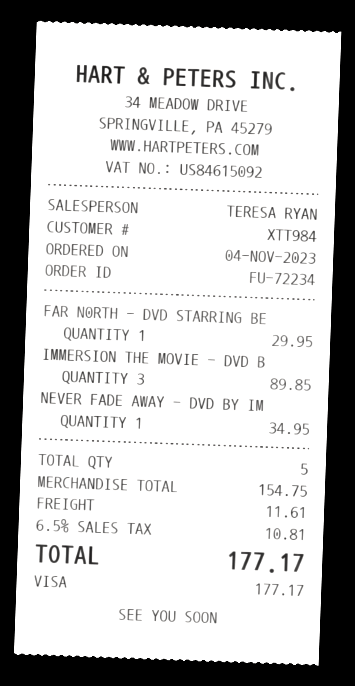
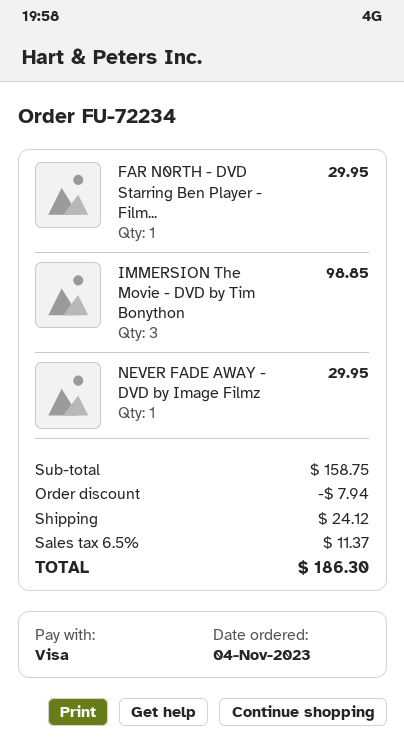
IMMERSION THE MOVIE - DVD B: 3 for 89.85 -> 3 for 98.85
NEVER FADE AWAY - DVD BY IM: 1 for 34.95 -> 1 for 29.95
subtotal: 154.75 -> 158.75
discount: none -> 7.94
shipping: 11.61 -> 24.12
tax: 6.5% = 10.81 -> 6.5% = 11.37
total: 177.17 -> 186.30

